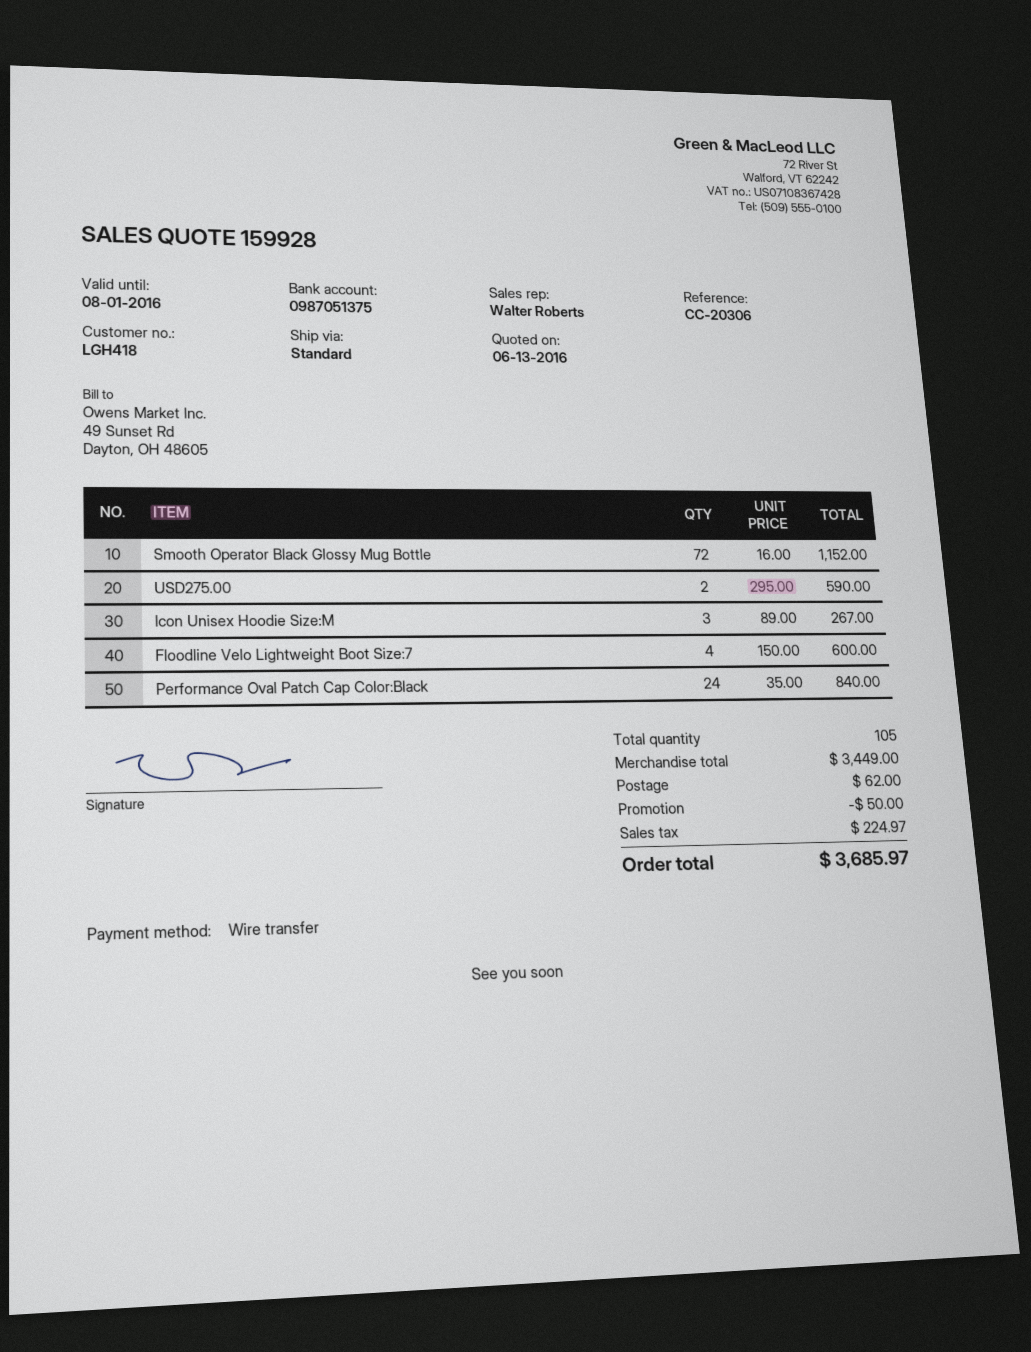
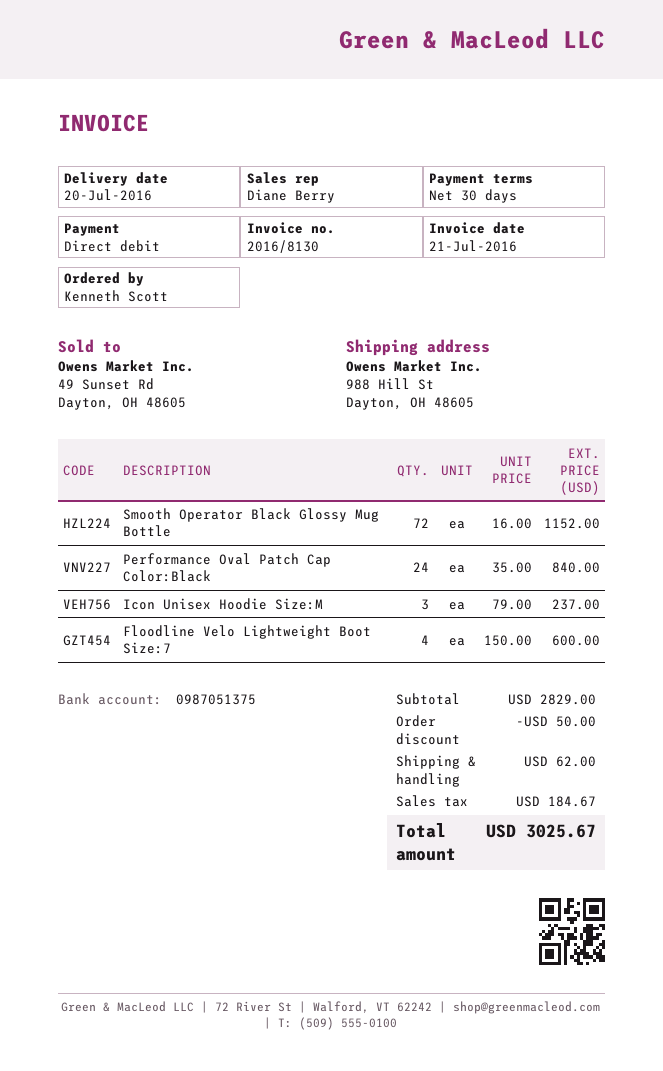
sales rep: Walter Roberts -> Diane Berry
payment method: bank transfer -> direct debit
USD275.00: 2 x 295.00 = 590.00 -> none
Icon Unisex Hoodie Size:M: 3 x 89.00 = 267.00 -> 3 x 79.00 = 237.00
subtotal: 3449.00 -> 2829.00
tax: 224.97 -> 184.67
total: 3685.97 -> 3025.67

